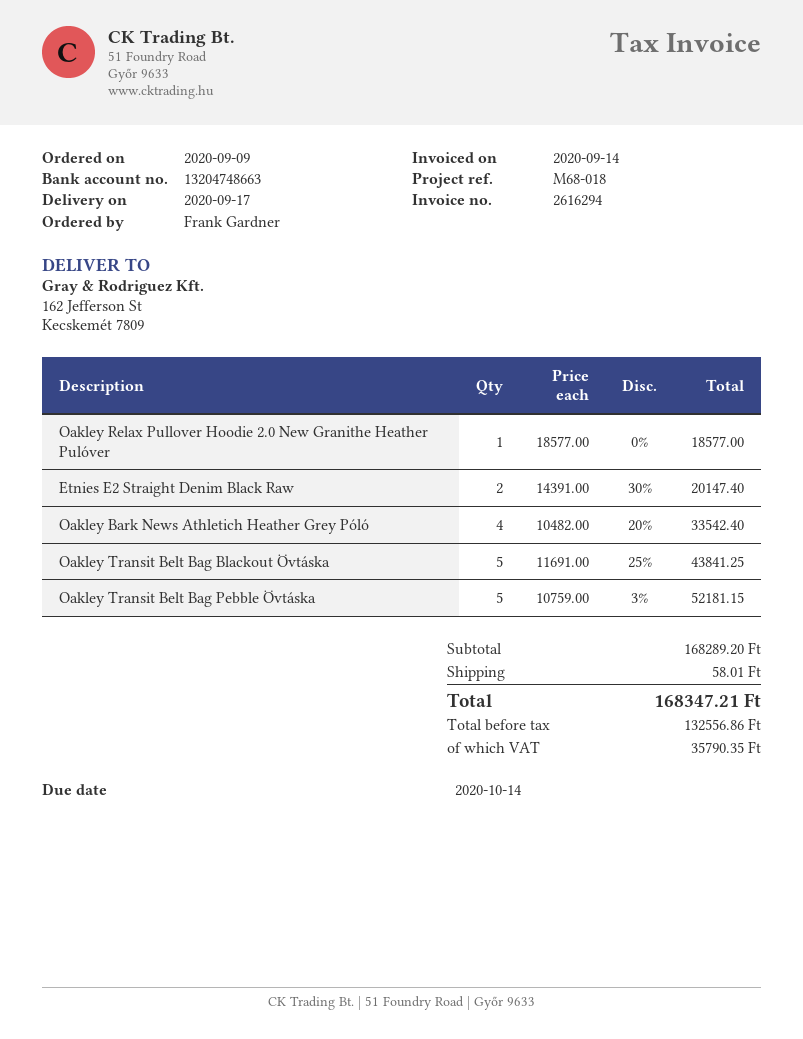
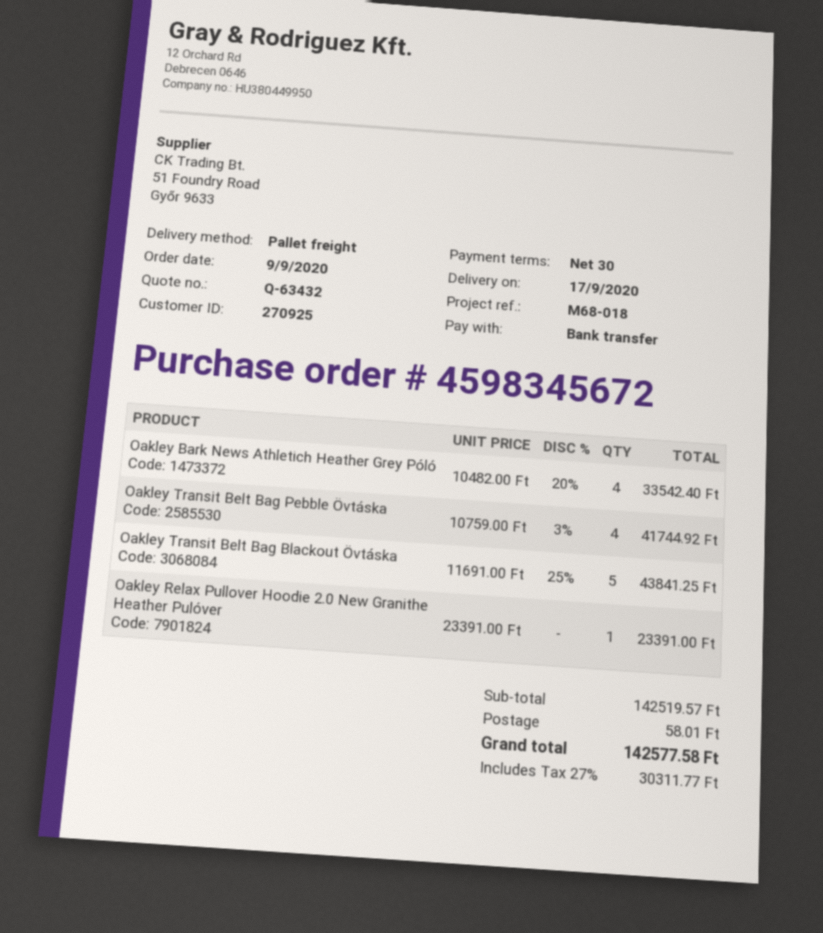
Oakley Relax Pullover Hoodie 2.0 New Granithe Heather Pulóver: 1 x 18577.00 = 18577.00 -> 1 x 23391.00 = 23391.00
Etnies E2 Straight Denim Black Raw: 2 x 14391.00 - 30% = 20147.40 -> none
Oakley Transit Belt Bag Pebble Övtáska: 5 x 10759.00 - 3% = 52181.15 -> 4 x 10759.00 - 3% = 41744.92
subtotal: 168289.20 -> 142519.57
tax: 35790.35 -> 30311.77
total: 168347.21 -> 142577.58

